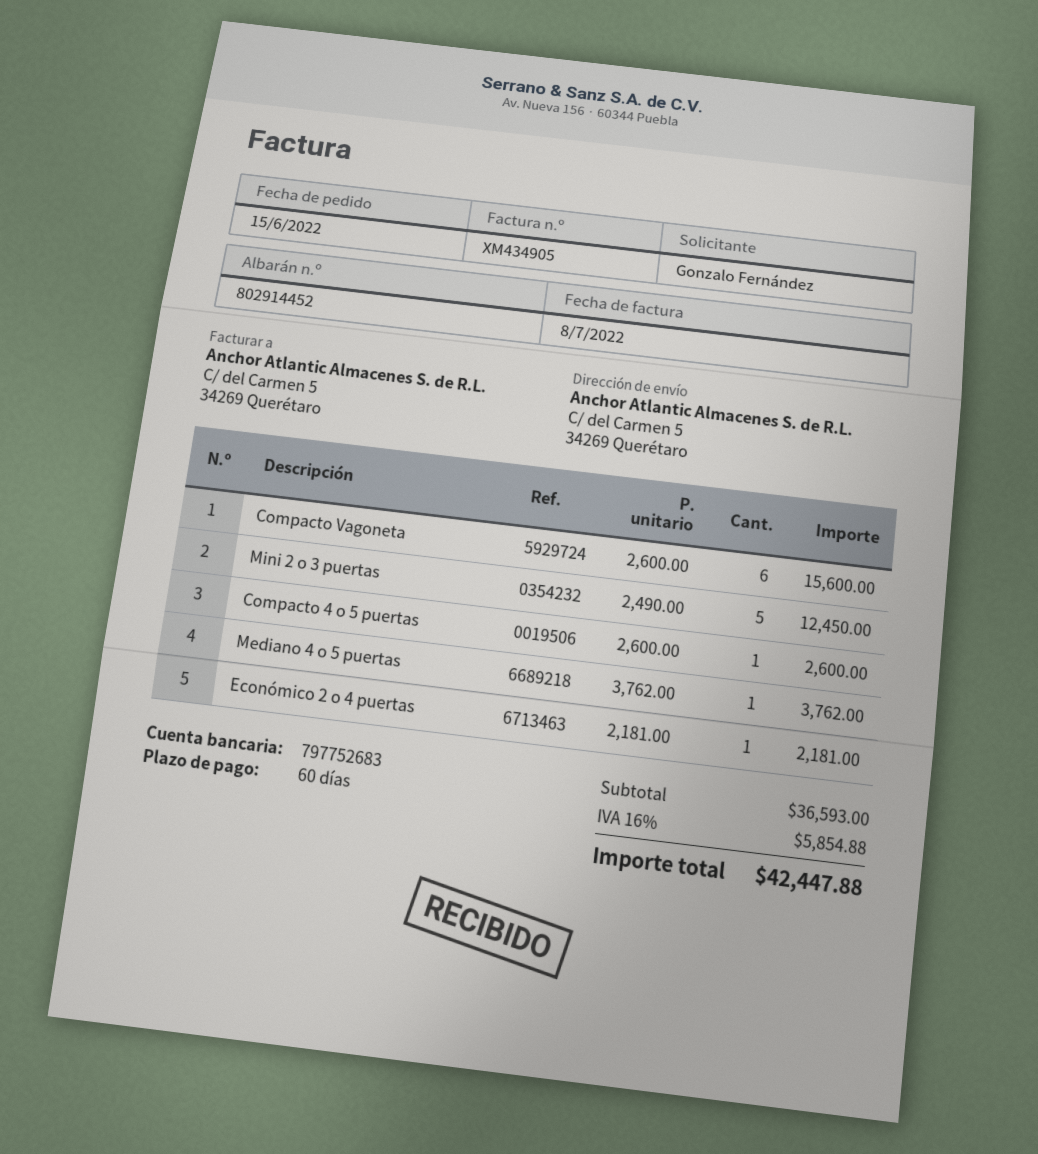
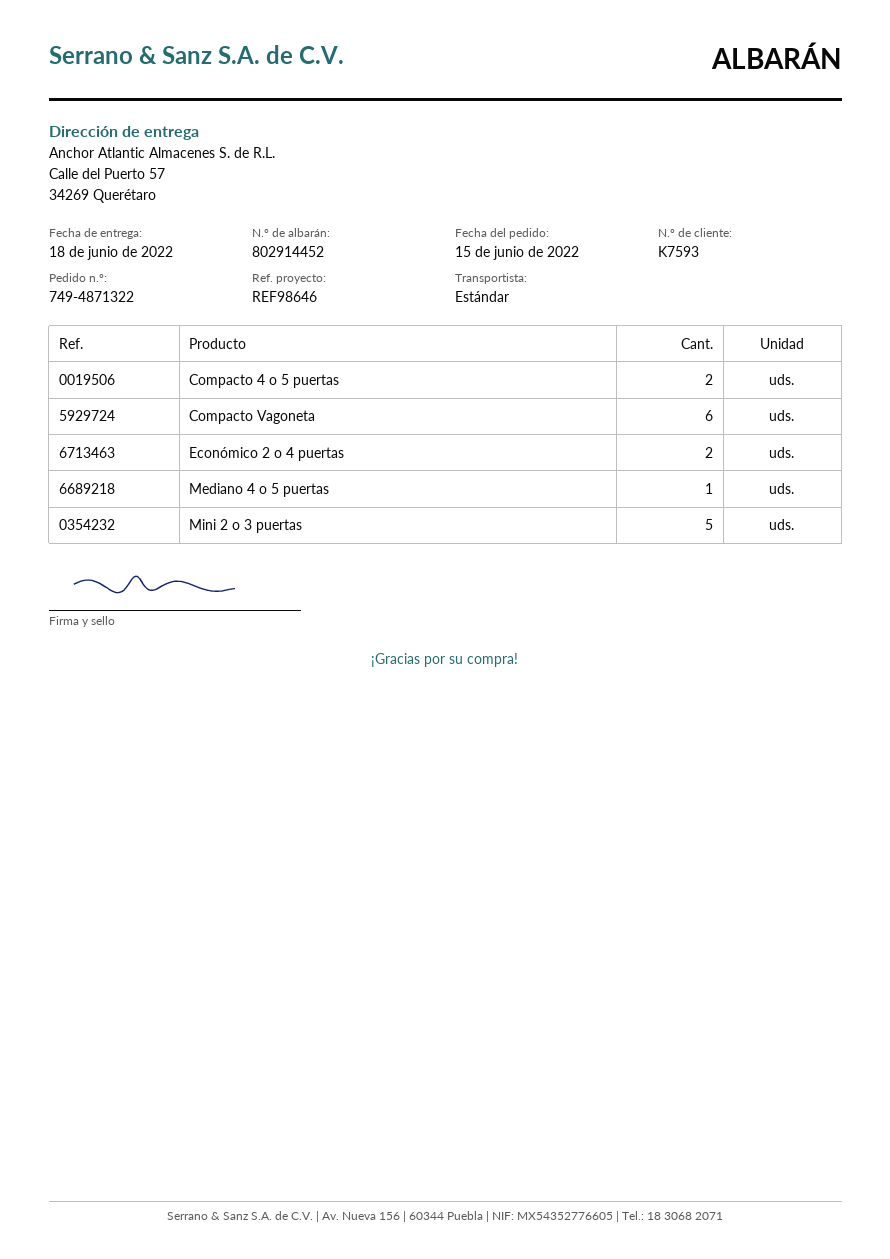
ship to: C/ del Carmen 5, 34269 Querétaro -> Calle del Puerto 57, 34269 Querétaro
Compacto 4 o 5 puertas: 1 -> 2
Económico 2 o 4 puertas: 1 -> 2

